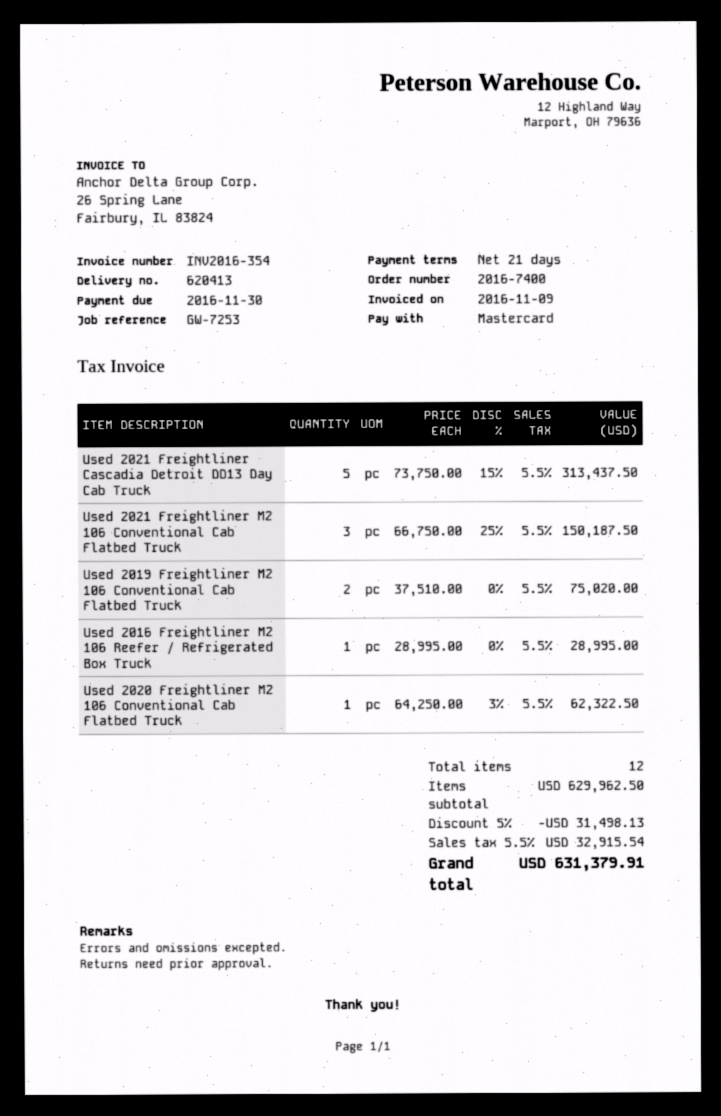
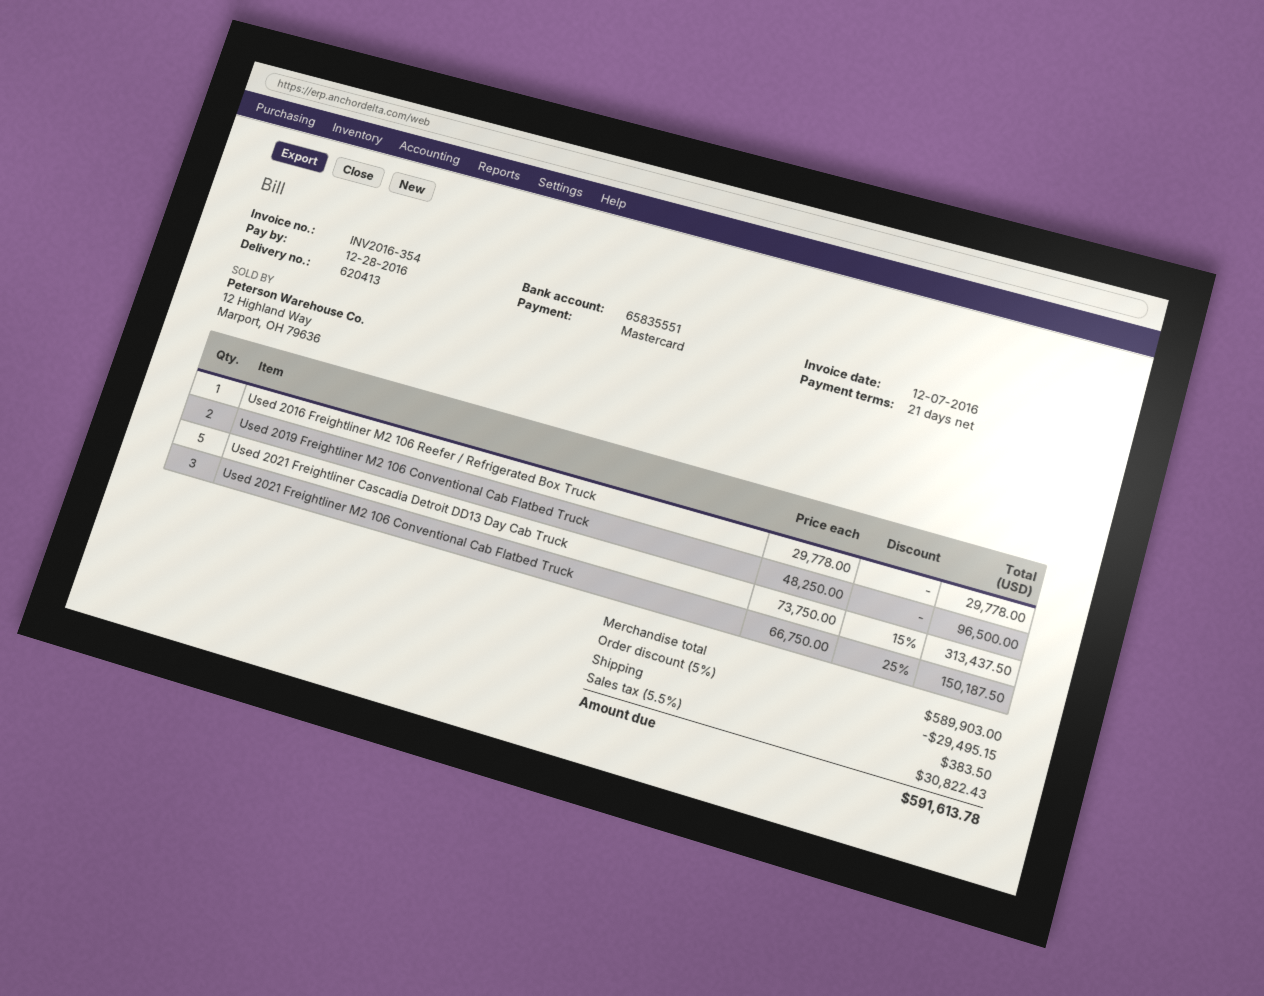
invoice date: 2016-11-09 -> 2016-12-07
due date: 2016-11-30 -> 2016-12-28
Used 2019 Freightliner M2 106 Conventional Cab Flatbed Truck: 2 x 37510.00 = 75020.00 -> 2 x 48250.00 = 96500.00
Used 2016 Freightliner M2 106 Reefer / Refrigerated Box Truck: 1 x 28995.00 = 28995.00 -> 1 x 29778.00 = 29778.00
Used 2020 Freightliner M2 106 Conventional Cab Flatbed Truck: 1 x 64250.00 - 3% = 62322.50 -> none
subtotal: 629962.50 -> 589903.00
discount: 5% = 31498.13 -> 5% = 29495.15
shipping: none -> 383.50
tax: 5.5% = 32915.54 -> 5.5% = 30822.43
total: 631379.91 -> 591613.78

